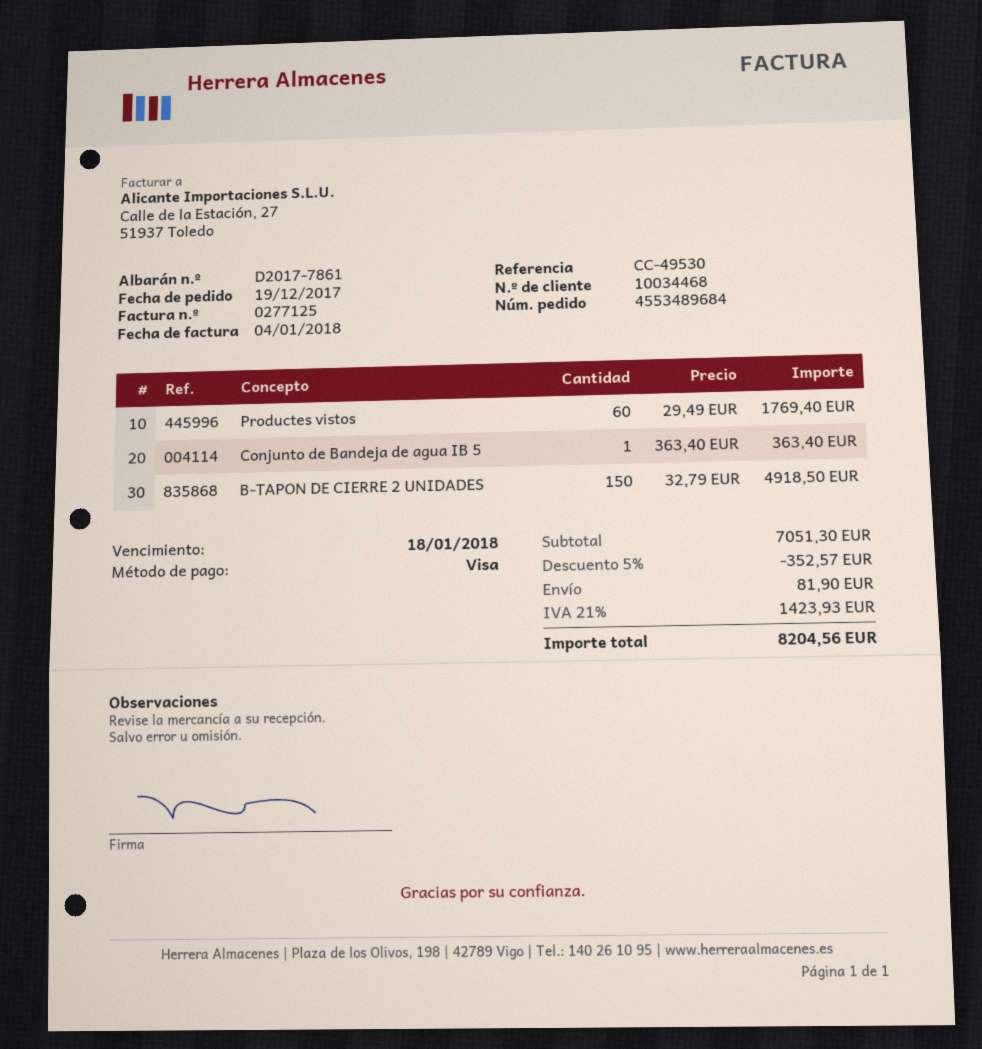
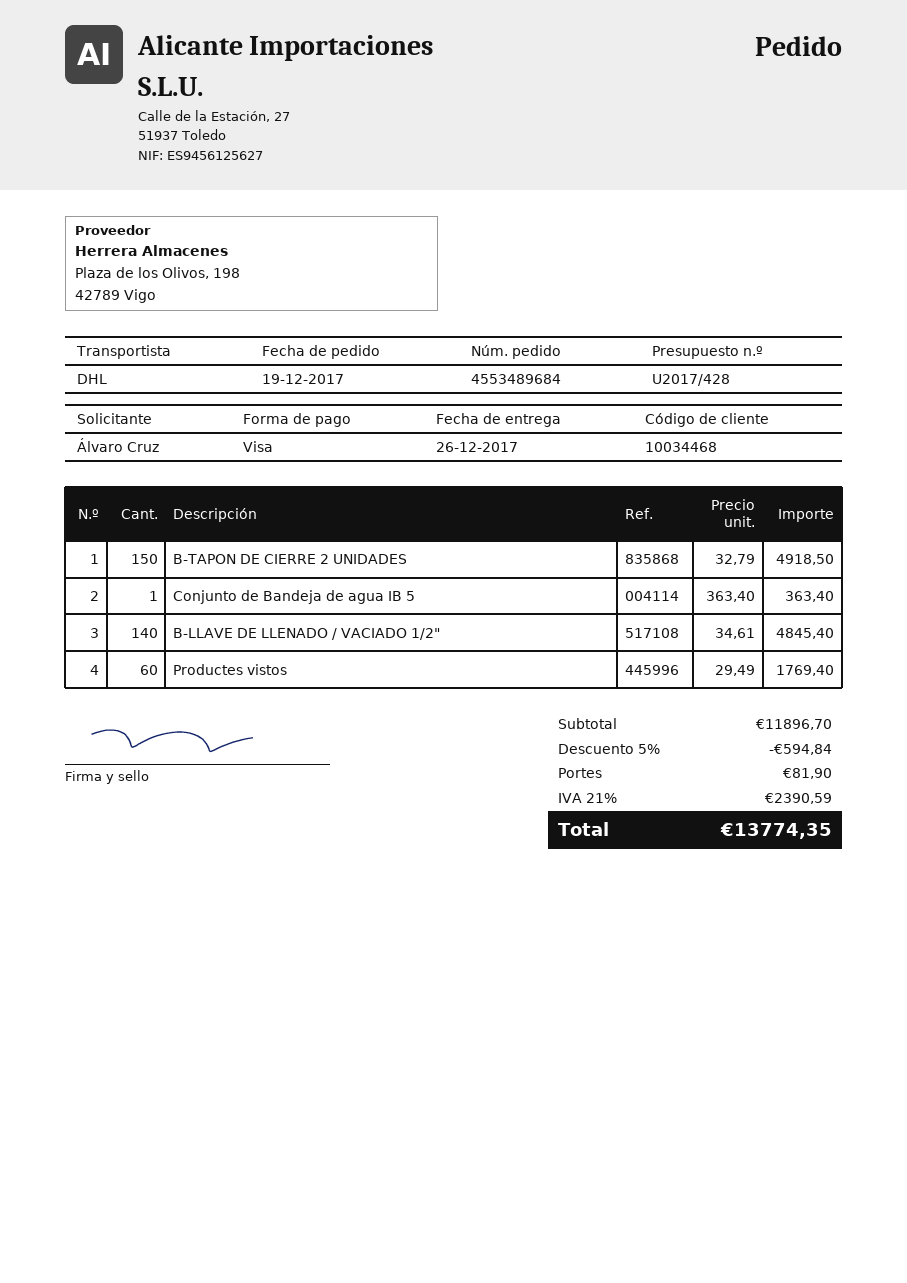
B-LLAVE DE LLENADO / VACIADO 1/2": none -> 140 x 34.61 = 4845.40
subtotal: 7051.30 -> 11896.70
discount: 5% = 352.57 -> 5% = 594.84
tax: 21% = 1423.93 -> 21% = 2390.59
total: 8204.56 -> 13774.35

